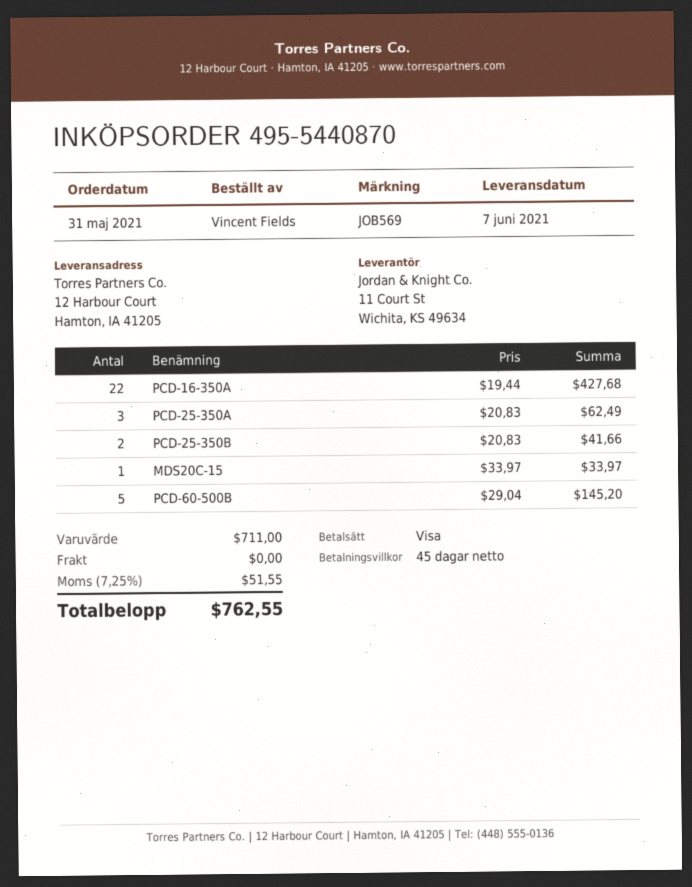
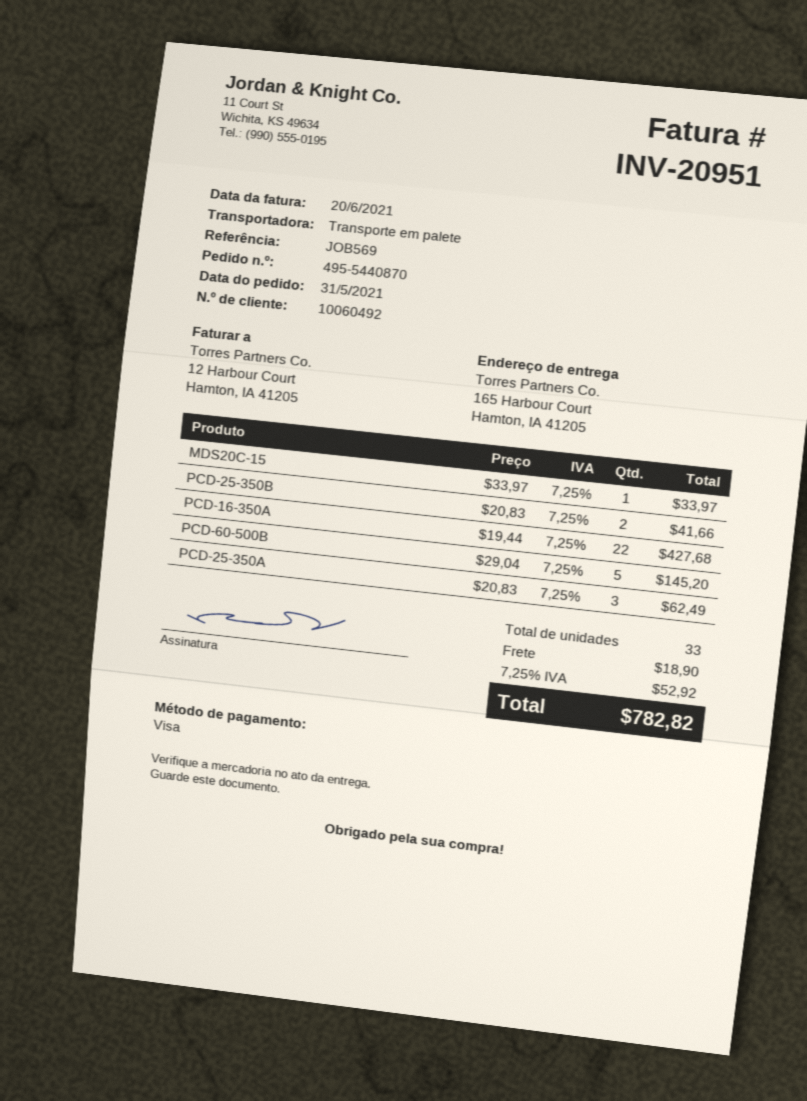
ship to: 12 Harbour Court, Hamton, IA 41205 -> 165 Harbour Court, Hamton, IA 41205
shipping: 0.00 -> 18.90
tax: 7.25% = 51.55 -> 7.25% = 52.92
total: 762.55 -> 782.82

